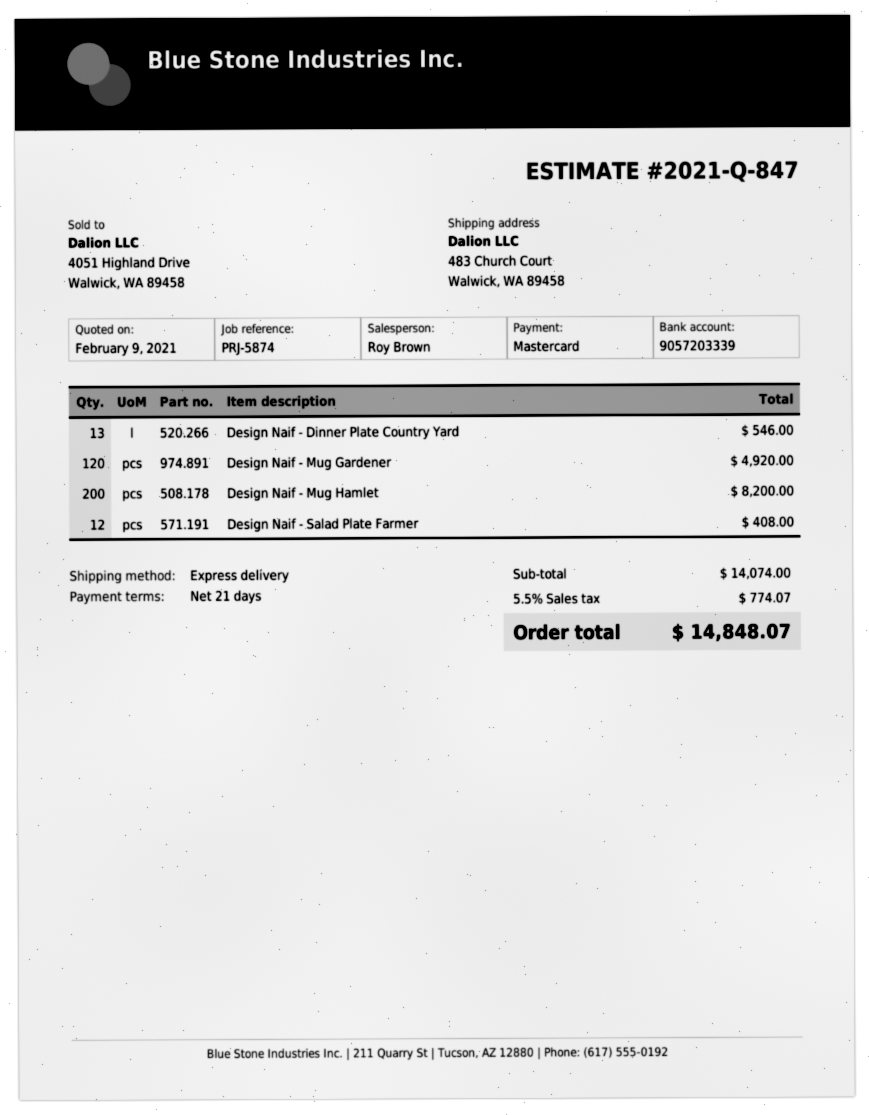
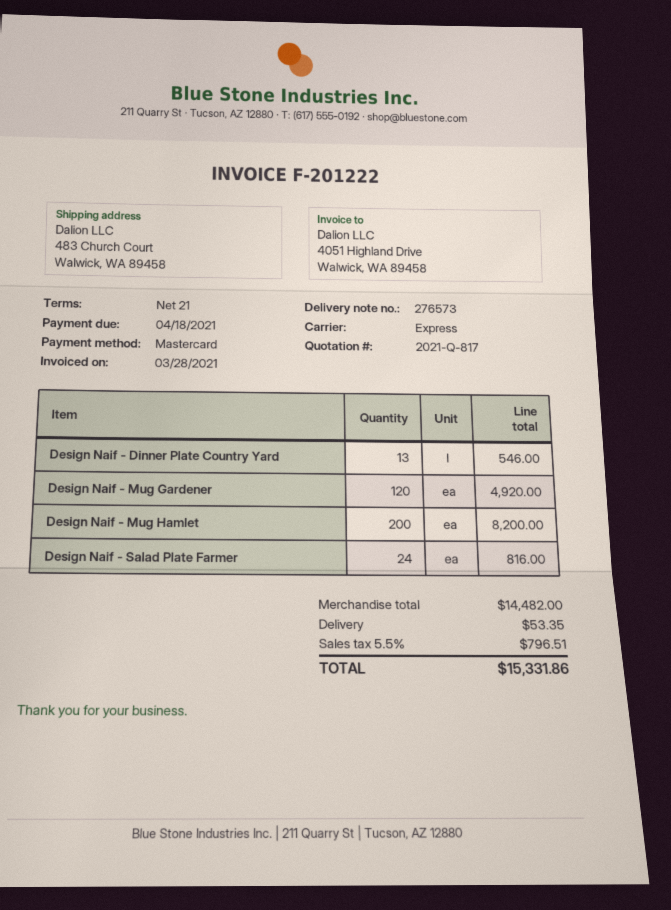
quote number: 2021-Q-847 -> 2021-Q-817
Design Naif - Salad Plate Farmer: 12 for 408.00 -> 24 for 816.00
subtotal: 14074.00 -> 14482.00
shipping: none -> 53.35
tax: 5.5% = 774.07 -> 5.5% = 796.51
total: 14848.07 -> 15331.86

